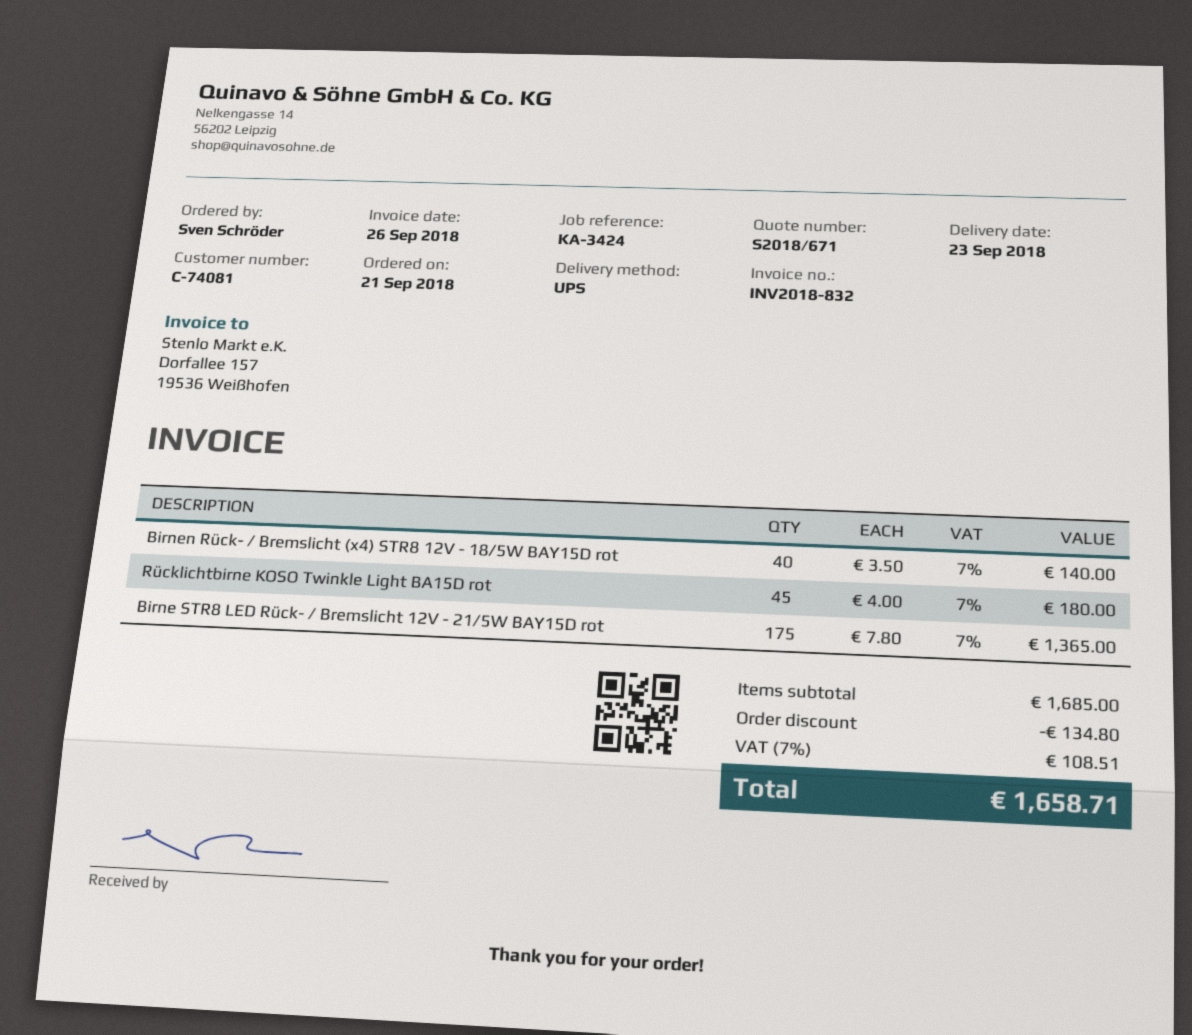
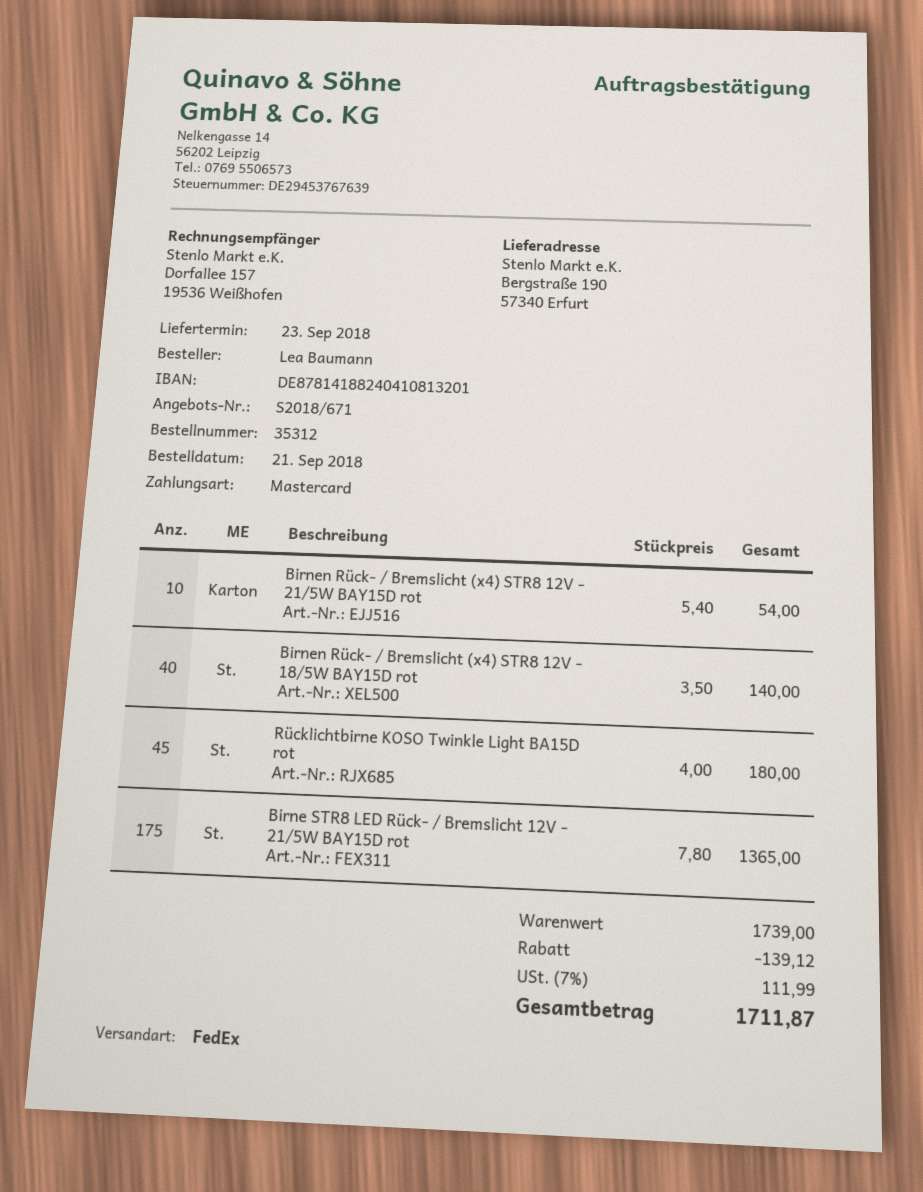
ordered by: Sven Schröder -> Lea Baumann
shipping method: UPS -> FedEx
Birnen Rück- / Bremslicht (x4) STR8 12V - 21/5W BAY15D rot: none -> 10 x 5.40 = 54.00
subtotal: 1685.00 -> 1739.00
discount: 134.80 -> 139.12
tax: 7% = 108.51 -> 7% = 111.99
total: 1658.71 -> 1711.87

